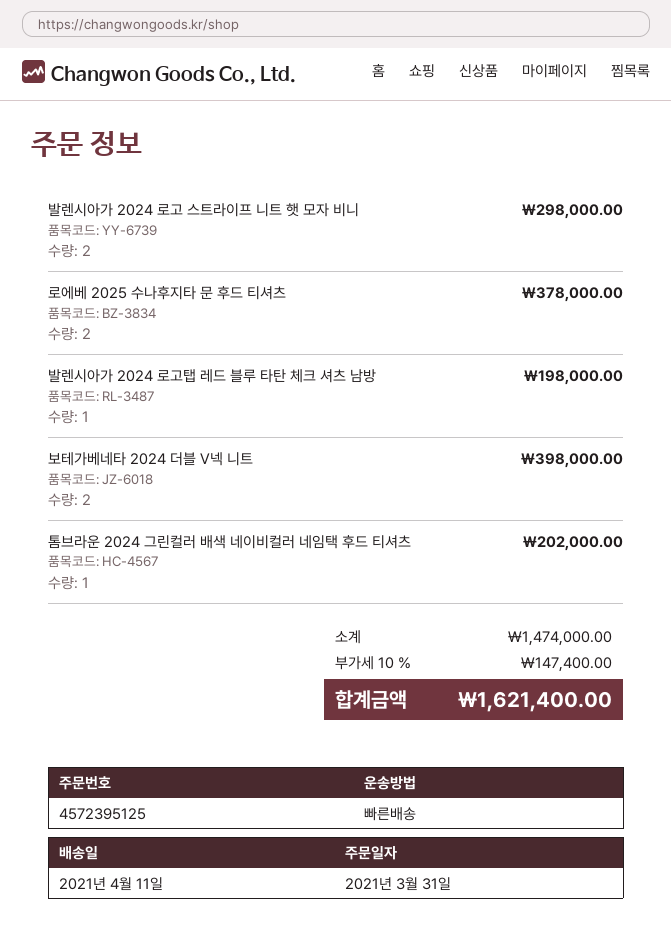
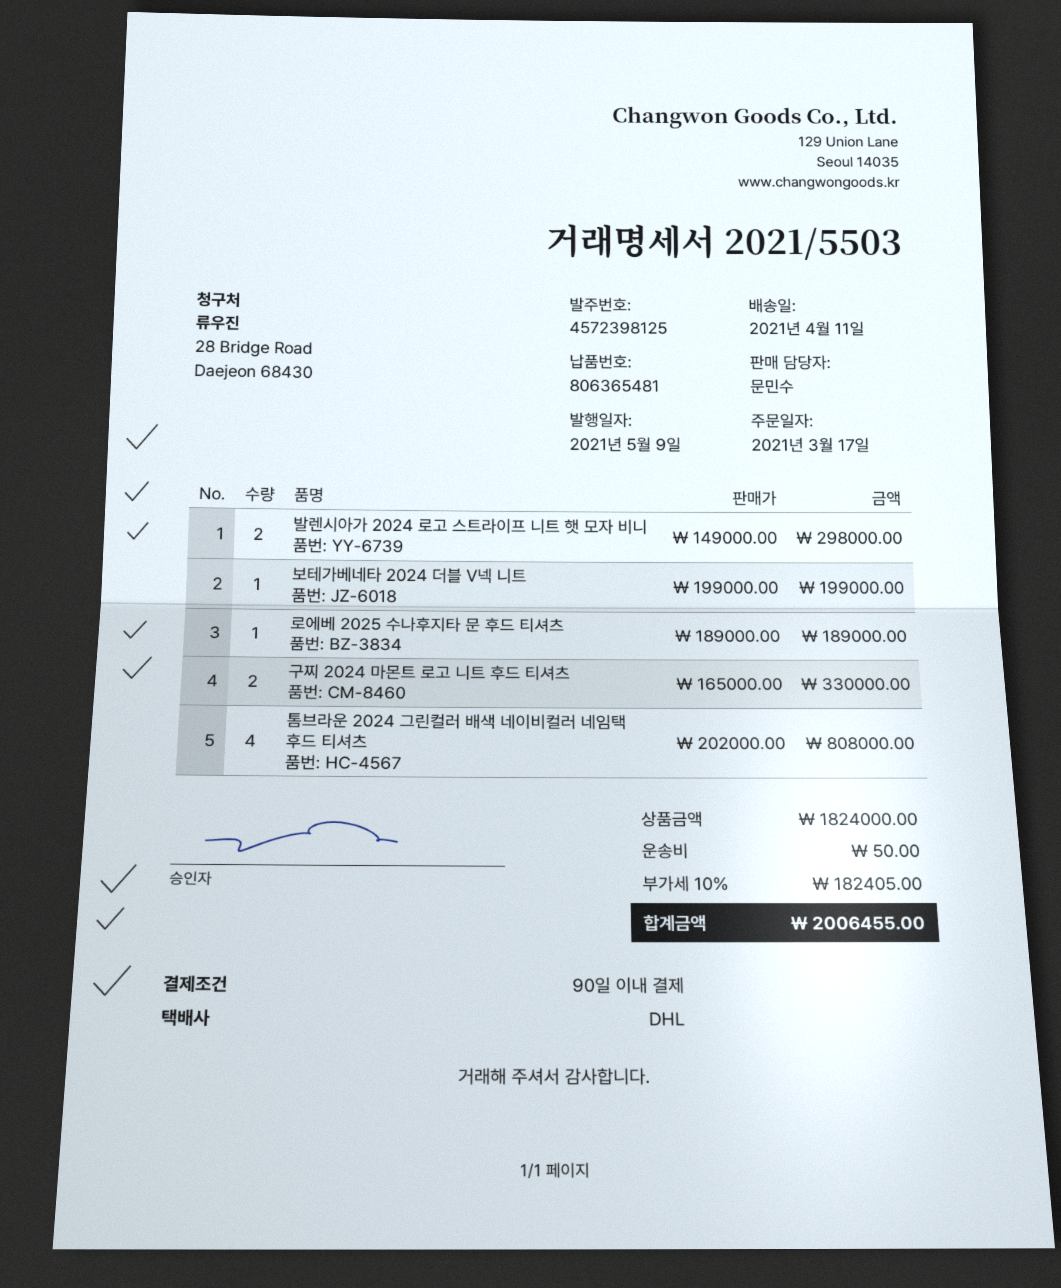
order number: 4572395125 -> 4572398125
order date: 2021-03-31 -> 2021-03-17
shipping method: express -> DHL
로에베 2025 수나후지타 문 후드 티셔츠: 2 for 378000.00 -> 1 for 189000.00
발렌시아가 2024 로고탭 레드 블루 타탄 체크 셔츠 남방: 1 for 198000.00 -> none
보테가베네타 2024 더블 V넥 니트: 2 for 398000.00 -> 1 for 199000.00
톰브라운 2024 그린컬러 배색 네이비컬러 네임택 후드 티셔츠: 1 for 202000.00 -> 4 for 808000.00
구찌 2024 마몬트 로고 니트 후드 티셔츠: none -> 2 for 330000.00
subtotal: 1474000.00 -> 1824000.00
shipping: none -> 50.00
tax: 10% = 147400.00 -> 10% = 182405.00
total: 1621400.00 -> 2006455.00

